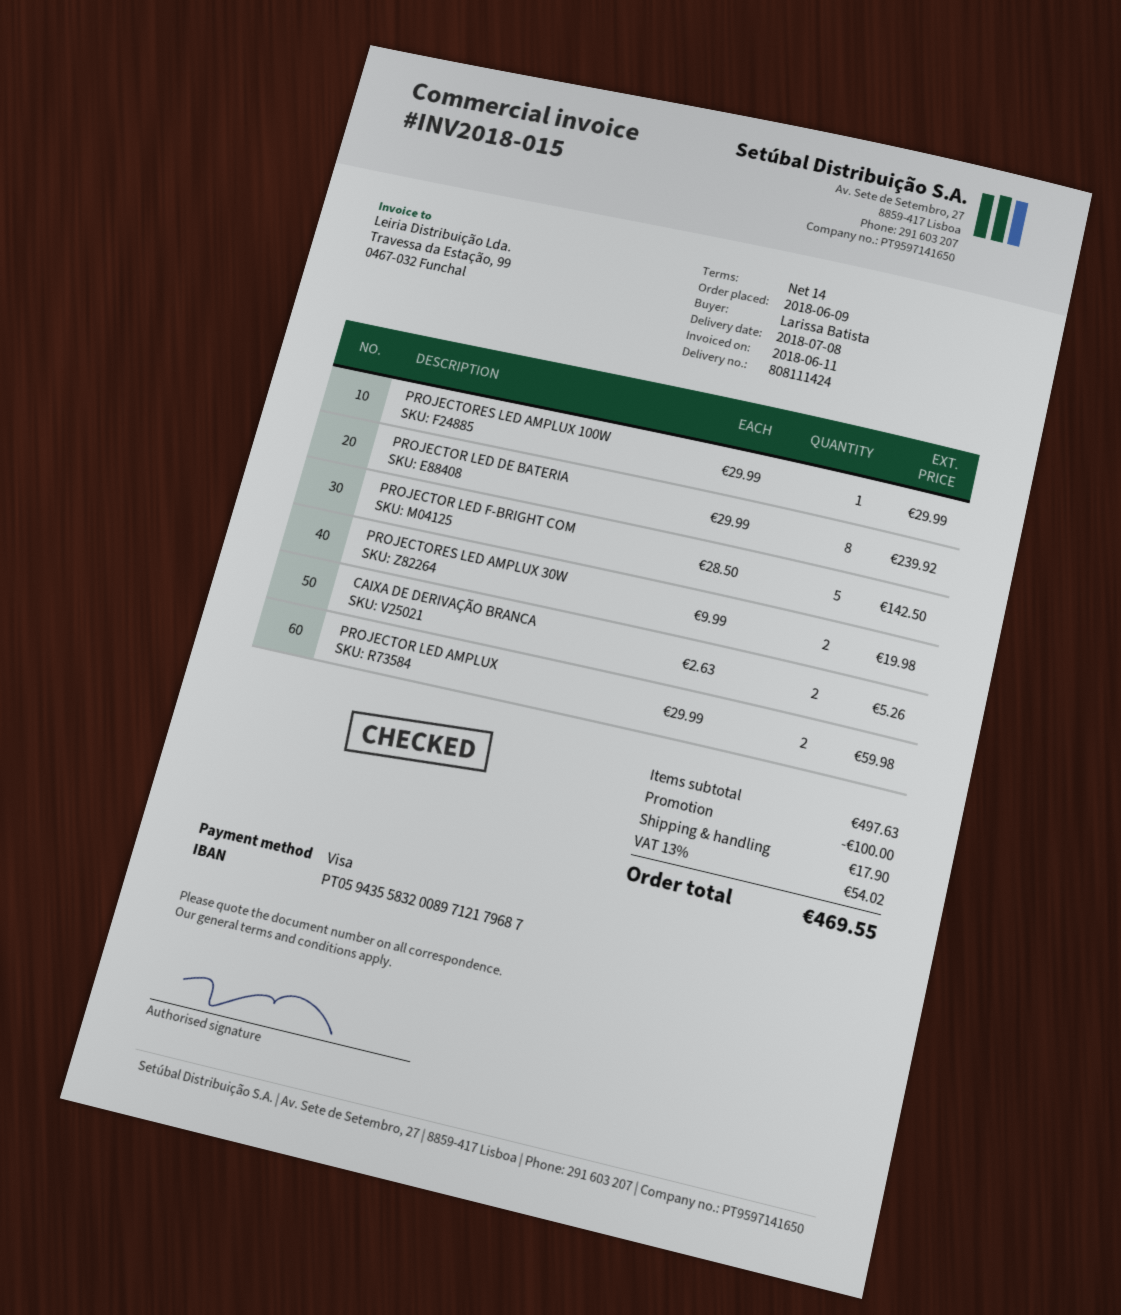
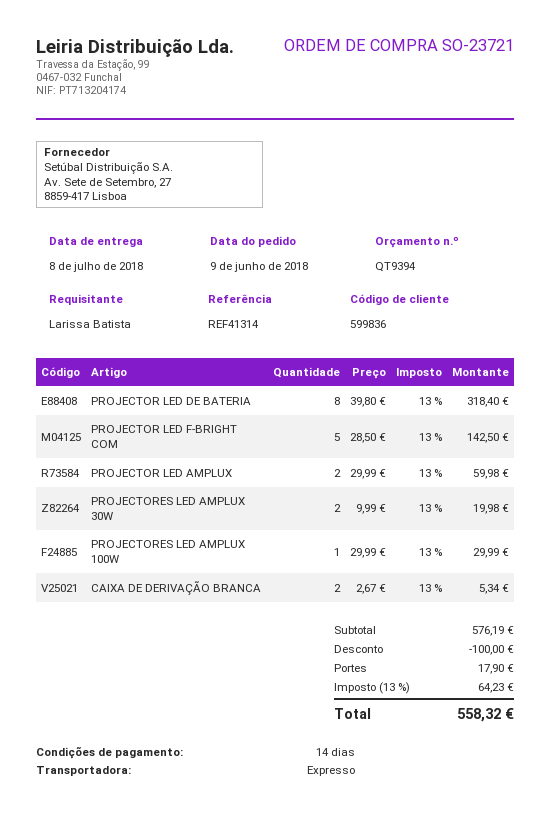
PROJECTOR LED DE BATERIA: 8 x 29.99 = 239.92 -> 8 x 39.80 = 318.40
CAIXA DE DERIVAÇÃO BRANCA: 2 x 2.63 = 5.26 -> 2 x 2.67 = 5.34
subtotal: 497.63 -> 576.19
tax: 13% = 54.02 -> 13% = 64.23
total: 469.55 -> 558.32

